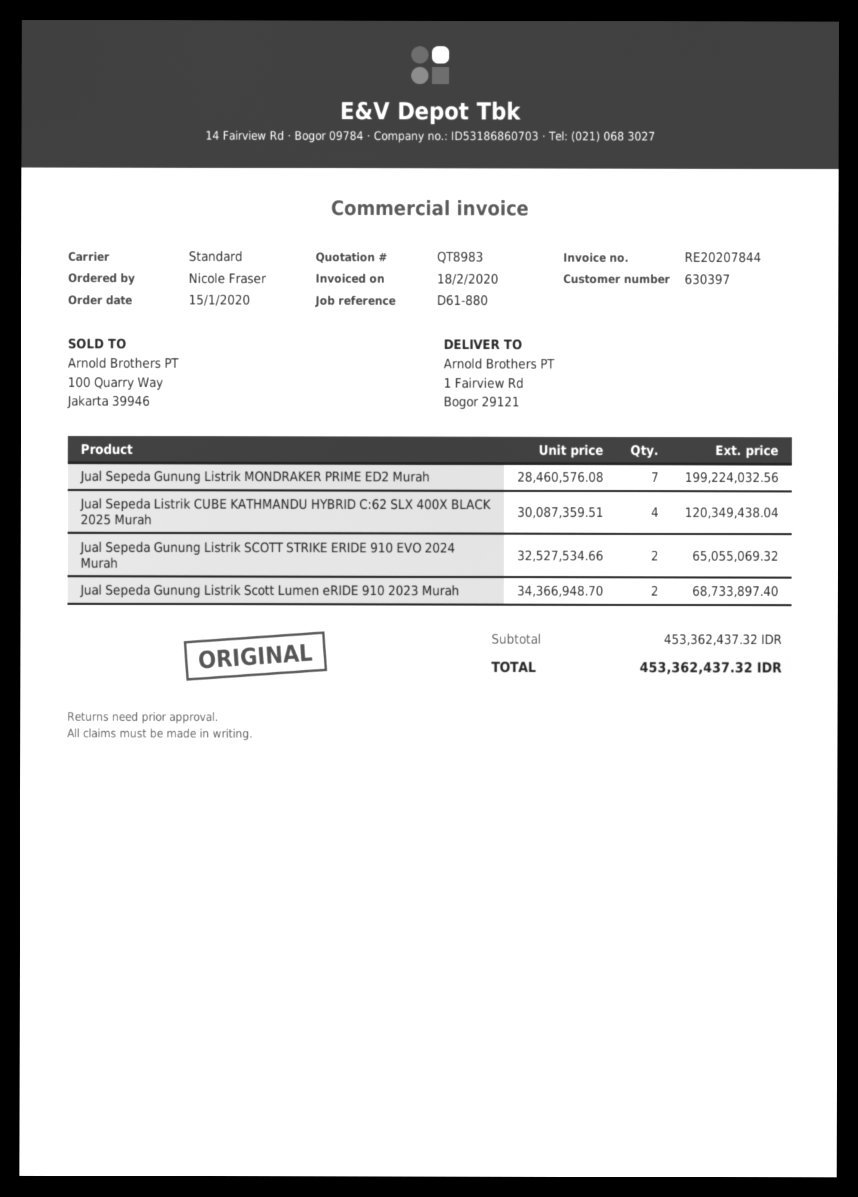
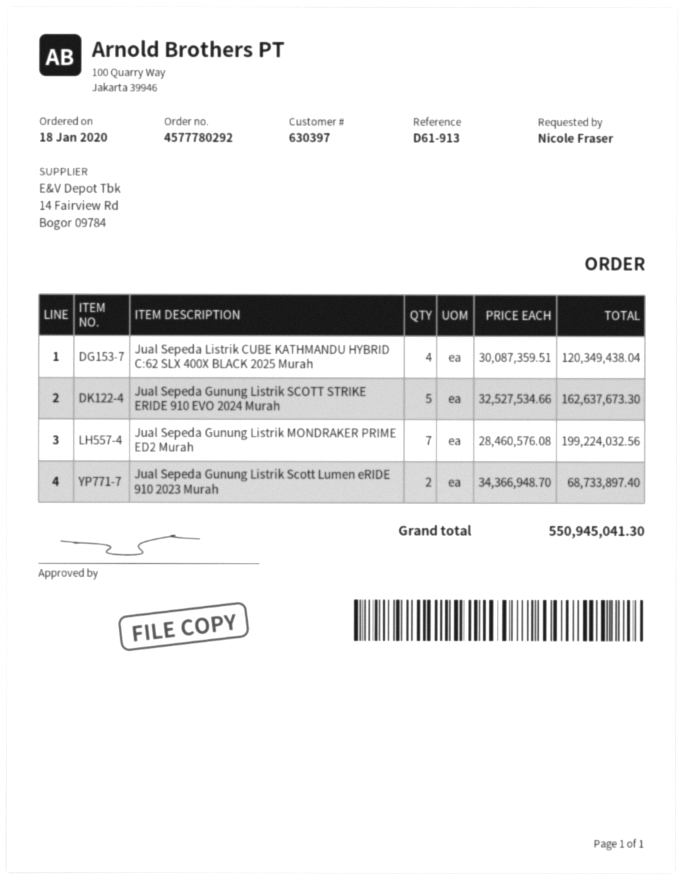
order date: 2020-01-15 -> 2020-01-18
reference: D61-880 -> D61-913
Jual Sepeda Gunung Listrik SCOTT STRIKE ERIDE 910 EVO 2024 Murah: 2 x 32527534.66 = 65055069.32 -> 5 x 32527534.66 = 162637673.30
total: 453362437.32 -> 550945041.30

